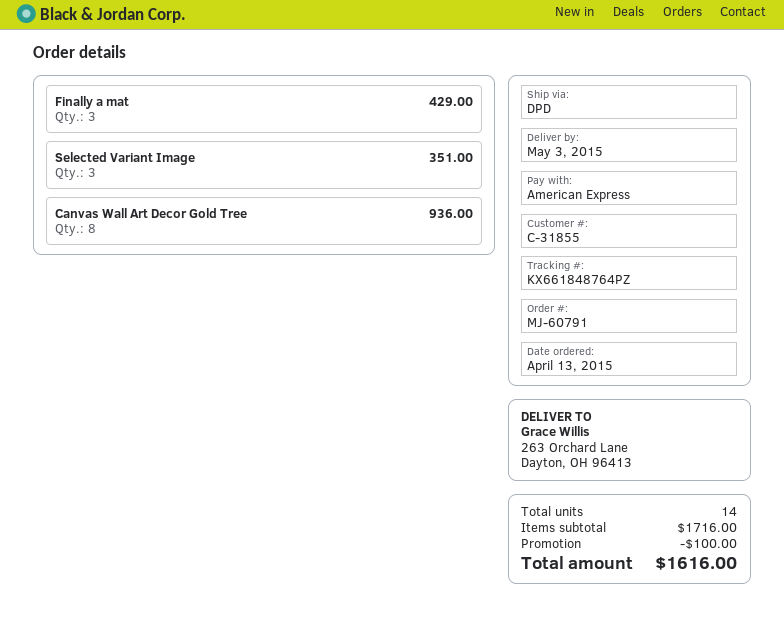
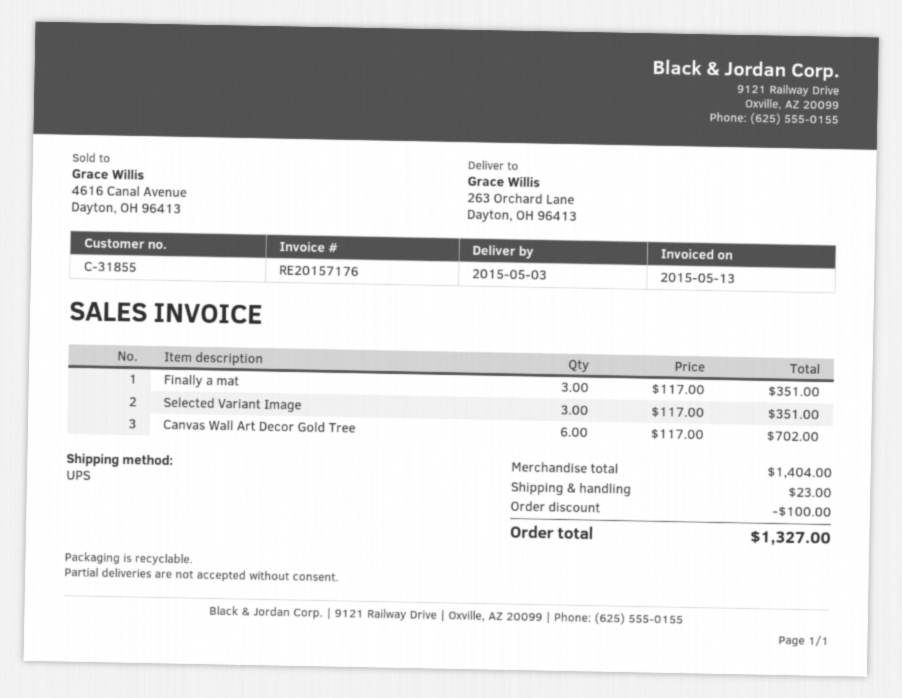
shipping method: DPD -> UPS
Finally a mat: 3 for 429.00 -> 3 for 351.00
Canvas Wall Art Decor Gold Tree: 8 for 936.00 -> 6 for 702.00
subtotal: 1716.00 -> 1404.00
shipping: none -> 23.00
total: 1616.00 -> 1327.00

